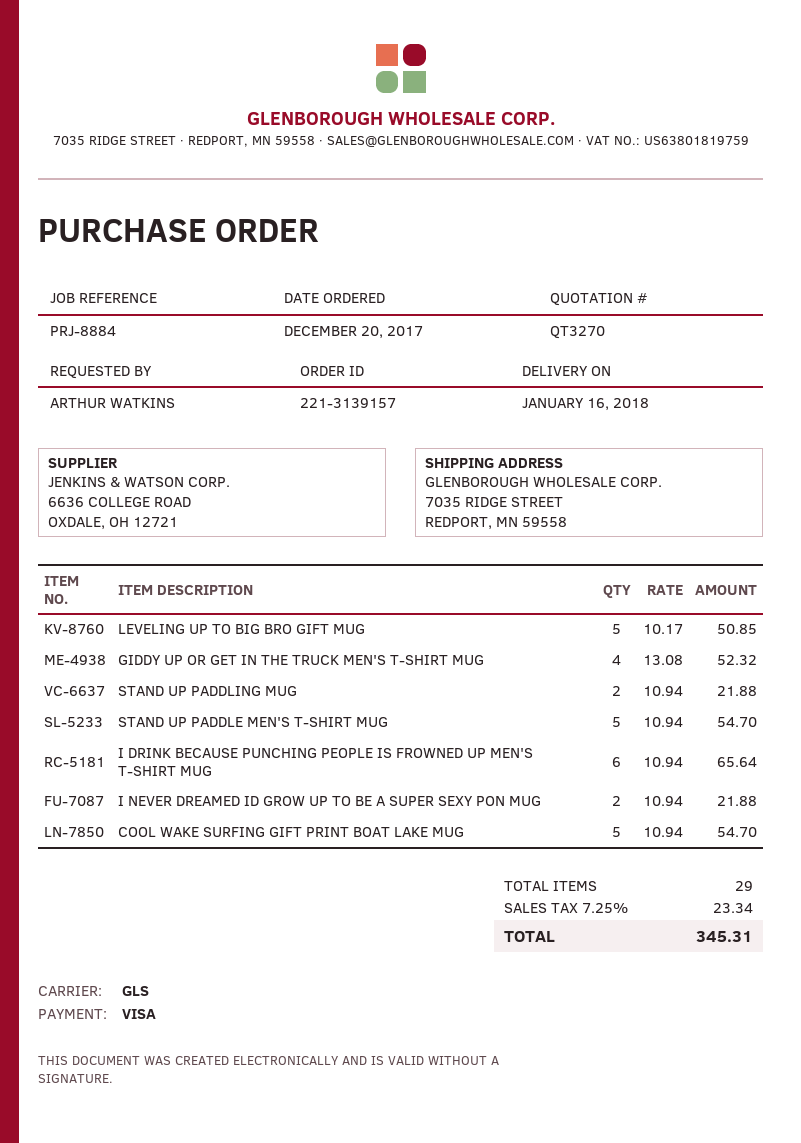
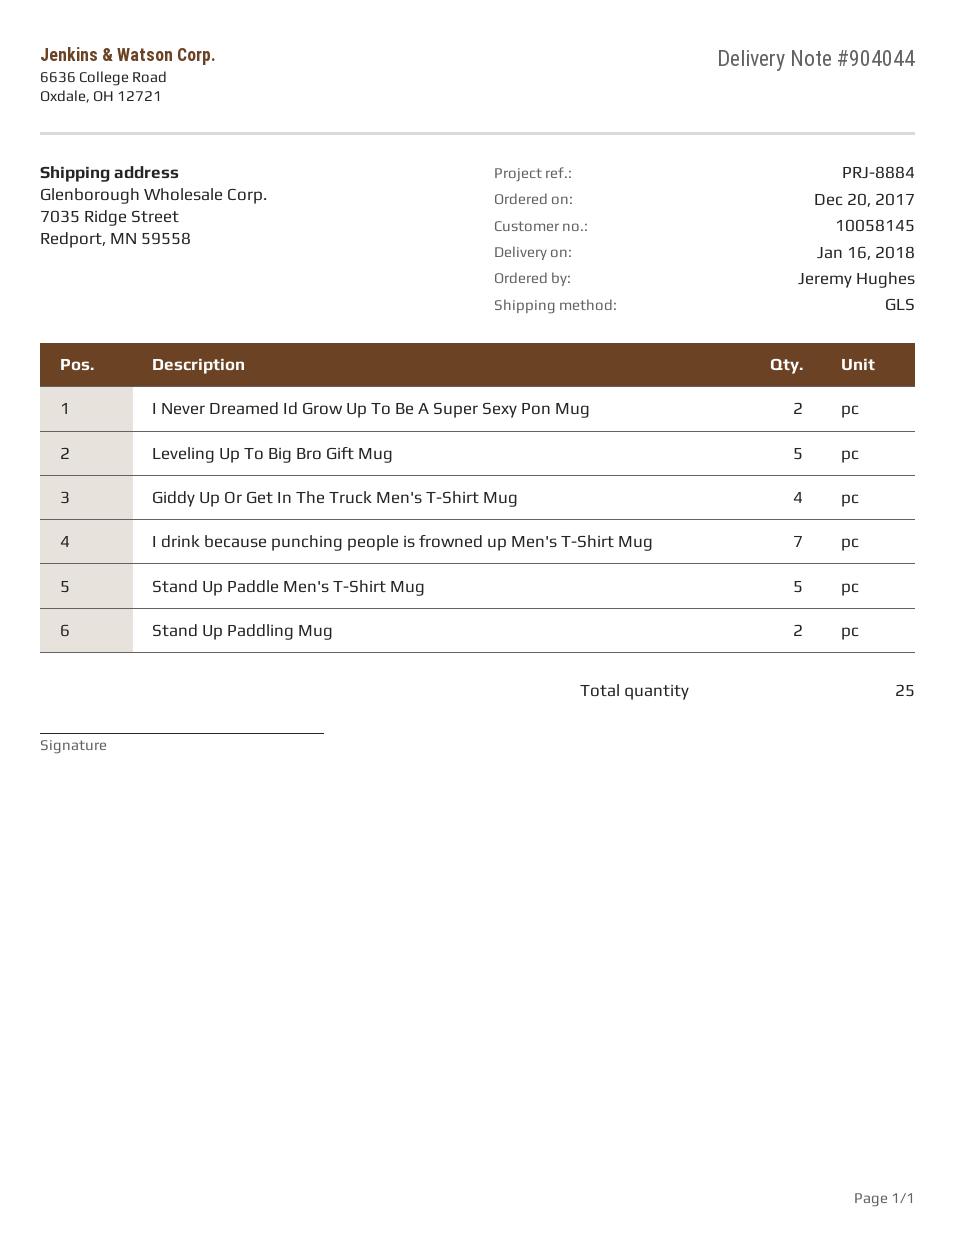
ordered by: ARTHUR WATKINS -> Jeremy Hughes
I DRINK BECAUSE PUNCHING PEOPLE IS FROWNED UP MEN'S T-SHIRT MUG: 6 -> 7
COOL WAKE SURFING GIFT PRINT BOAT LAKE MUG: 5 -> none
total quantity: 29 -> 25

